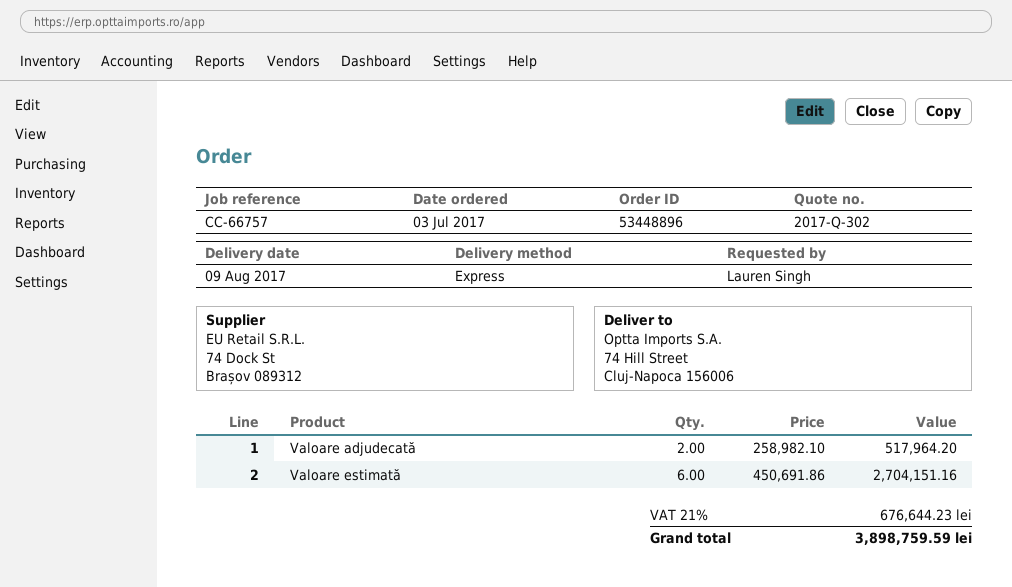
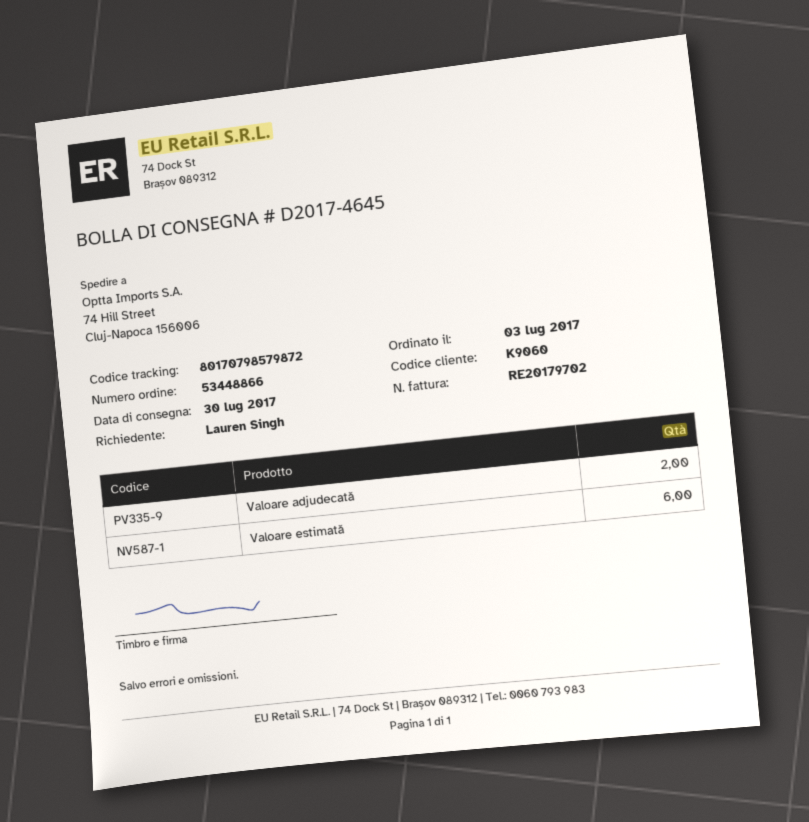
order number: 53448896 -> 53448866
delivery date: 2017-08-09 -> 2017-07-30

